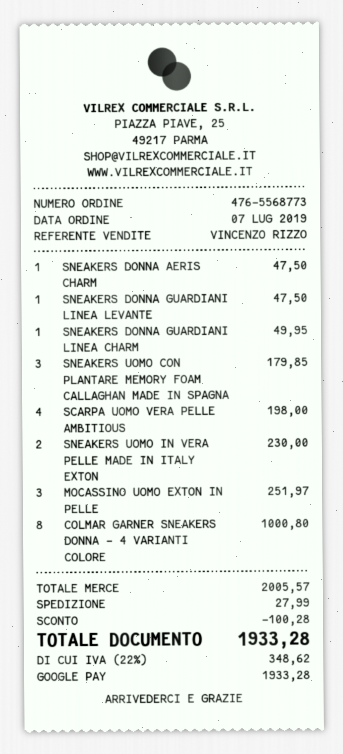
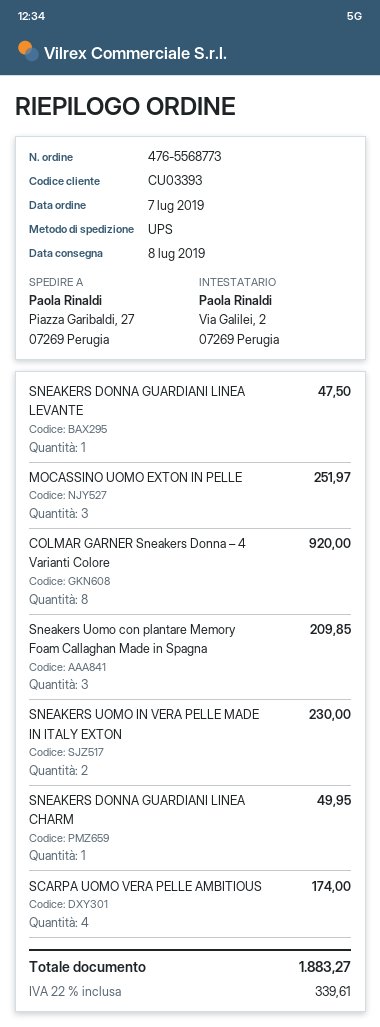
SNEAKERS DONNA AERIS CHARM: 1 for 47.50 -> none
SNEAKERS UOMO CON PLANTARE MEMORY FOAM CALLAGHAN MADE IN SPAGNA: 3 for 179.85 -> 3 for 209.85
SCARPA UOMO VERA PELLE AMBITIOUS: 4 for 198.00 -> 4 for 174.00
COLMAR GARNER SNEAKERS DONNA – 4 VARIANTI COLORE: 8 for 1000.80 -> 8 for 920.00
discount: 100.28 -> none
shipping: 27.99 -> none
tax: 22% = 348.62 -> 22% = 339.61
total: 1933.28 -> 1883.27

